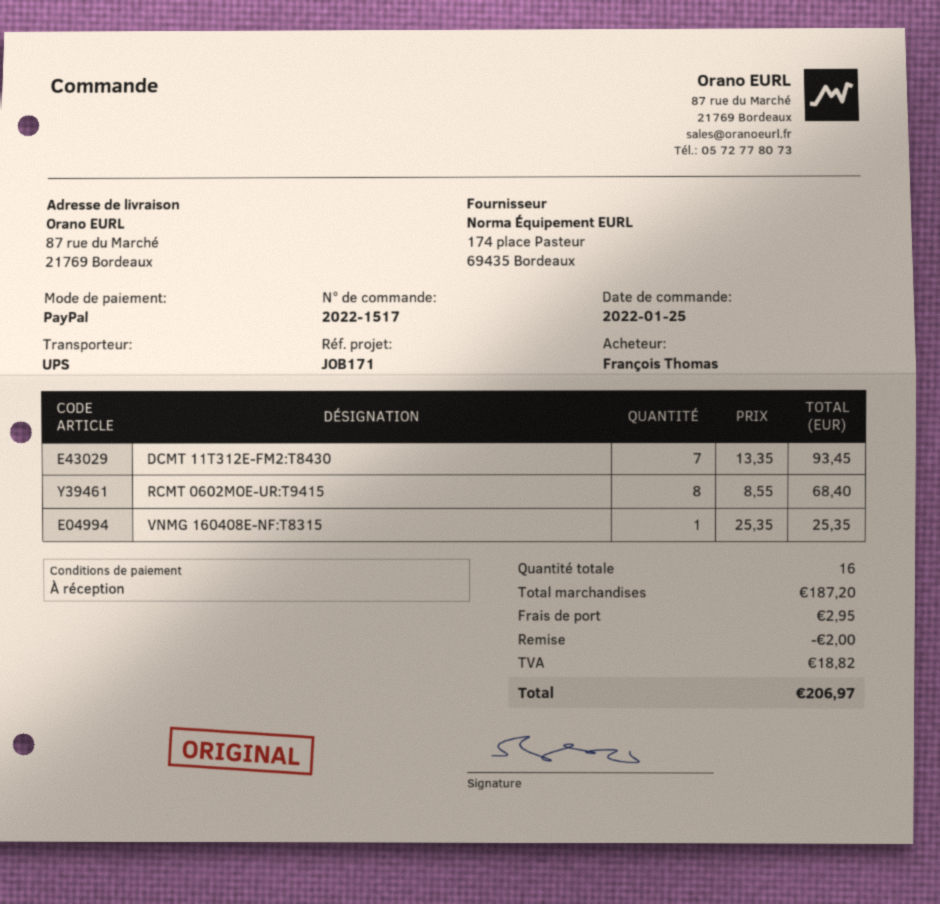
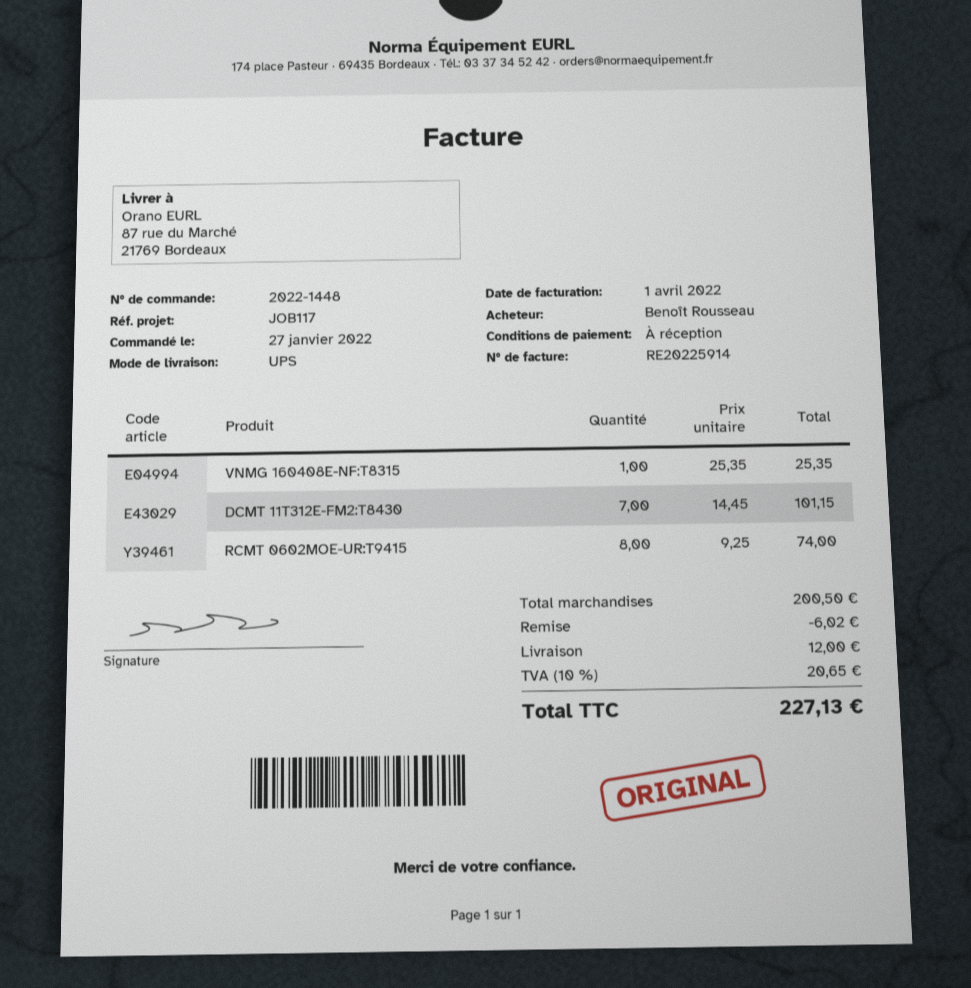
order number: 2022-1517 -> 2022-1448
order date: 2022-01-25 -> 2022-01-27
reference: JOB171 -> JOB117
ordered by: François Thomas -> Benoît Rousseau
DCMT 11T312E-FM2:T8430: 7 x 13.35 = 93.45 -> 7 x 14.45 = 101.15
RCMT 0602MOE-UR:T9415: 8 x 8.55 = 68.40 -> 8 x 9.25 = 74.00
subtotal: 187.20 -> 200.50
discount: 2.00 -> 6.02
shipping: 2.95 -> 12.00
tax: 18.82 -> 20.65
total: 206.97 -> 227.13

